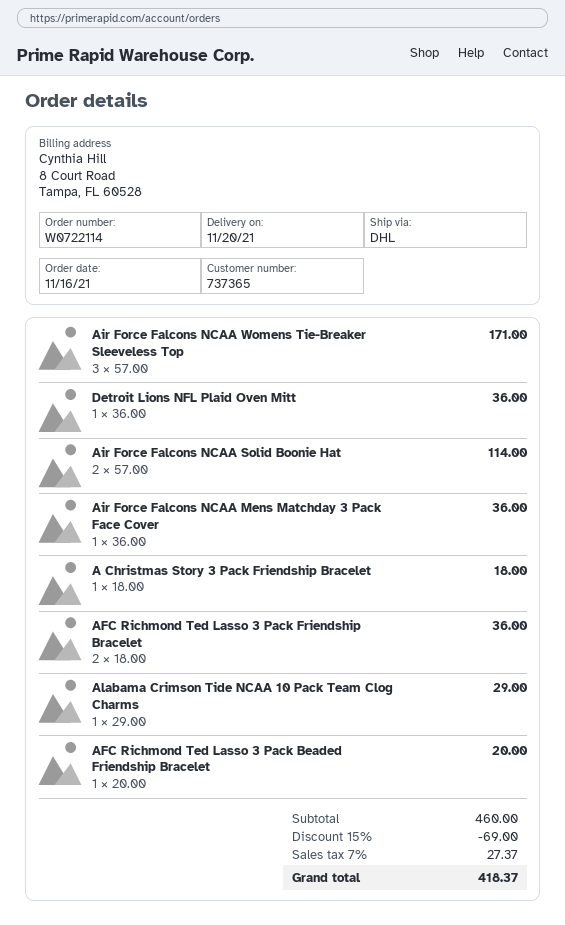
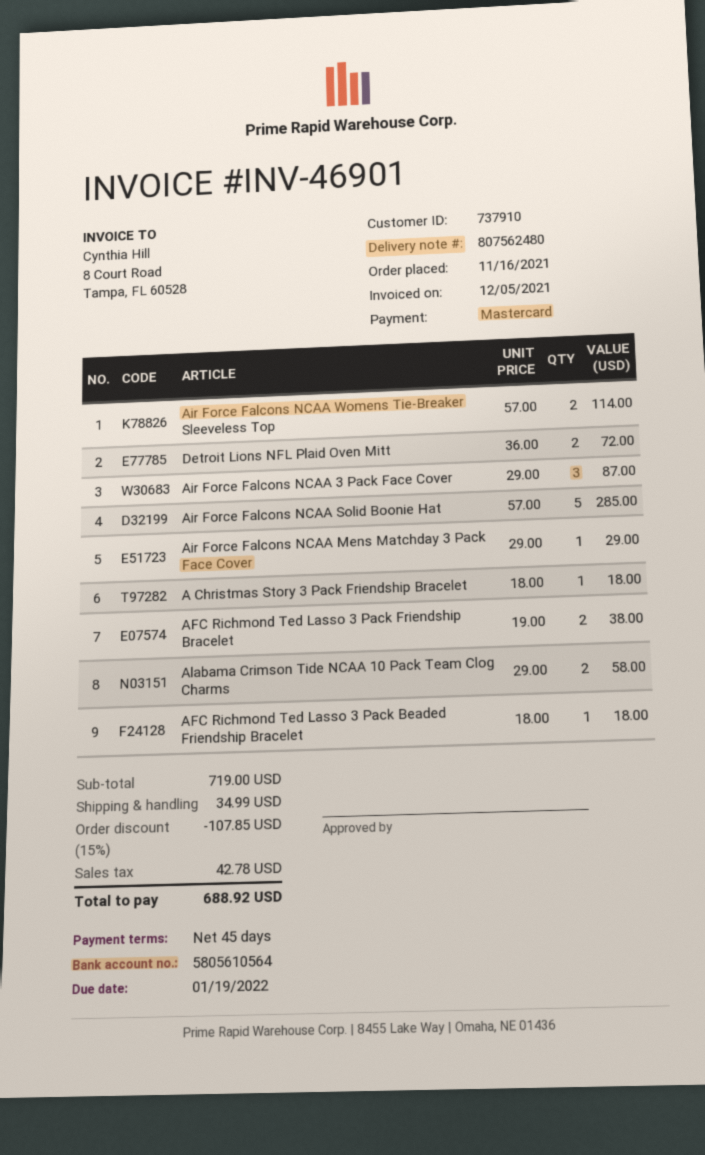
customer number: 737365 -> 737910
Air Force Falcons NCAA Womens Tie-Breaker Sleeveless Top: 3 x 57.00 = 171.00 -> 2 x 57.00 = 114.00
Detroit Lions NFL Plaid Oven Mitt: 1 x 36.00 = 36.00 -> 2 x 36.00 = 72.00
Air Force Falcons NCAA Solid Boonie Hat: 2 x 57.00 = 114.00 -> 5 x 57.00 = 285.00
Air Force Falcons NCAA Mens Matchday 3 Pack Face Cover: 1 x 36.00 = 36.00 -> 1 x 29.00 = 29.00
AFC Richmond Ted Lasso 3 Pack Friendship Bracelet: 2 x 18.00 = 36.00 -> 2 x 19.00 = 38.00
Alabama Crimson Tide NCAA 10 Pack Team Clog Charms: 1 x 29.00 = 29.00 -> 2 x 29.00 = 58.00
AFC Richmond Ted Lasso 3 Pack Beaded Friendship Bracelet: 1 x 20.00 = 20.00 -> 1 x 18.00 = 18.00
Air Force Falcons NCAA 3 Pack Face Cover: none -> 3 x 29.00 = 87.00
subtotal: 460.00 -> 719.00
discount: 15% = 69.00 -> 15% = 107.85
shipping: none -> 34.99
tax: 27.37 -> 42.78
total: 418.37 -> 688.92

